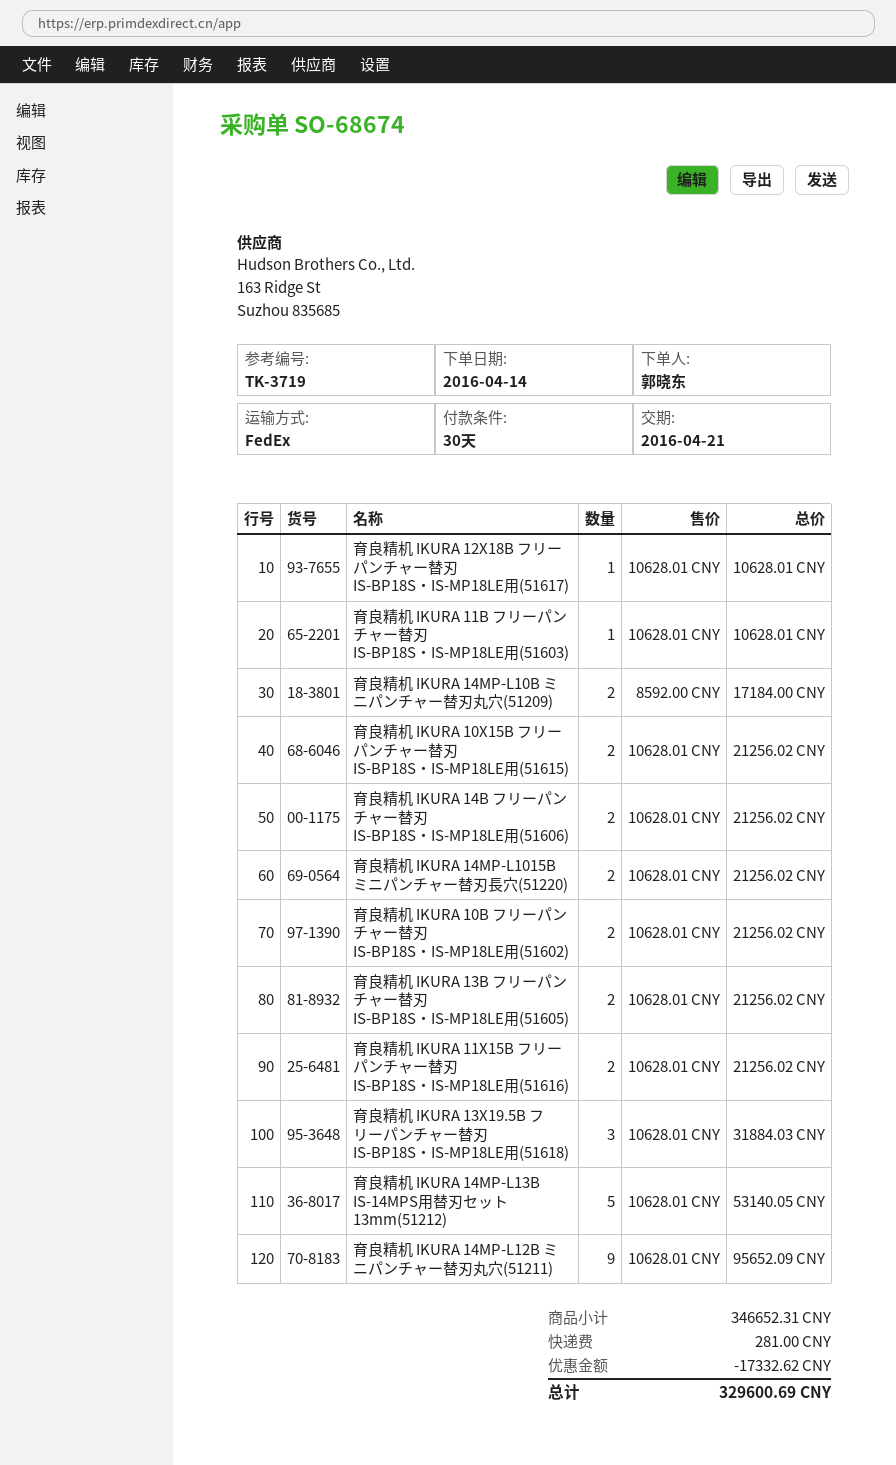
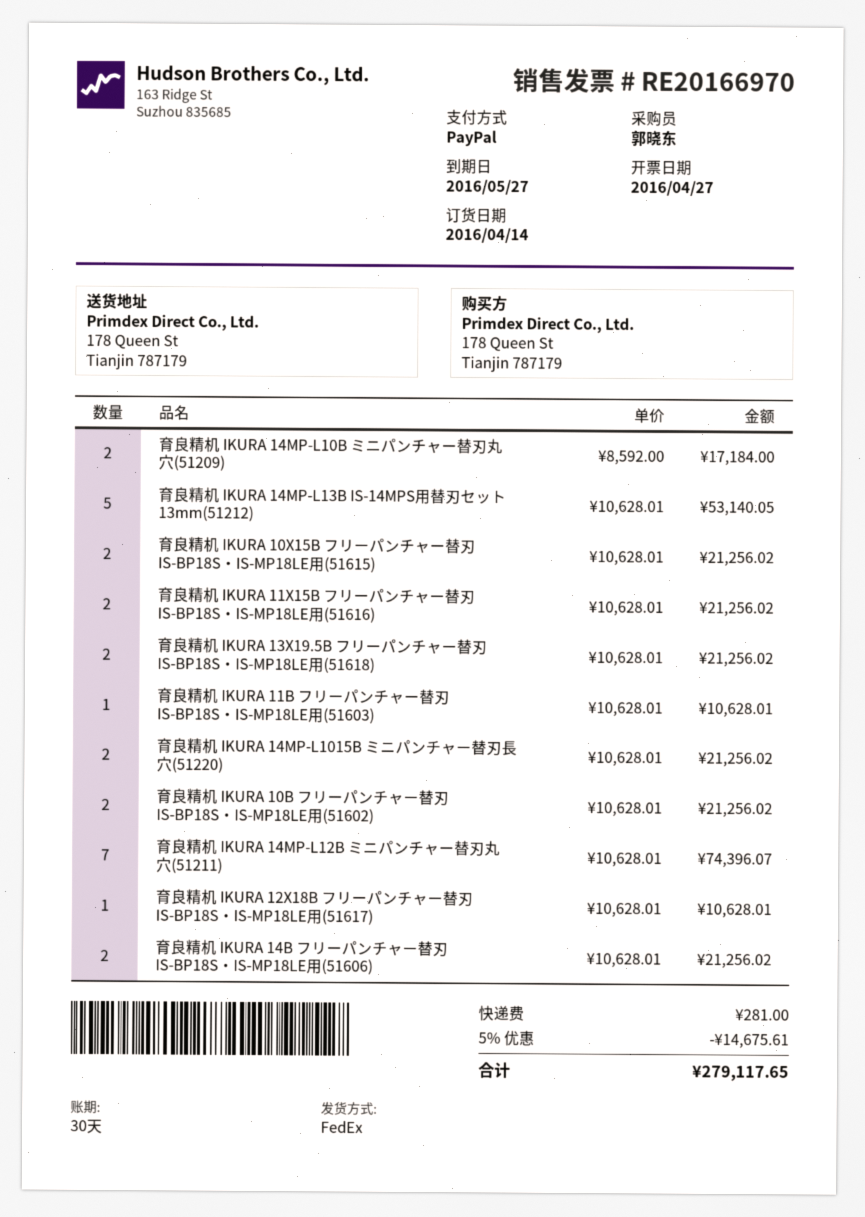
育良精机 IKURA 13B フリーパンチャー替刃 IS-BP18S・IS-MP18LE用(51605): 2 x 10628.01 = 21256.02 -> none
育良精机 IKURA 13X19.5B フリーパンチャー替刃 IS-BP18S・IS-MP18LE用(51618): 3 x 10628.01 = 31884.03 -> 2 x 10628.01 = 21256.02
育良精机 IKURA 14MP-L12B ミニパンチャー替刃丸穴(51211): 9 x 10628.01 = 95652.09 -> 7 x 10628.01 = 74396.07
discount: 17332.62 -> 14675.61
total: 329600.69 -> 279117.65

